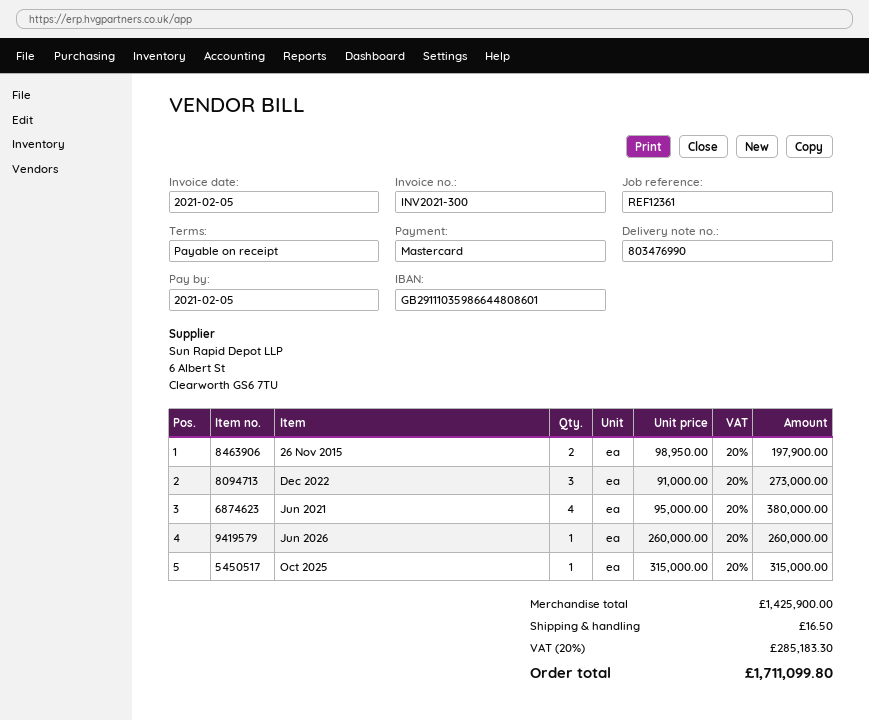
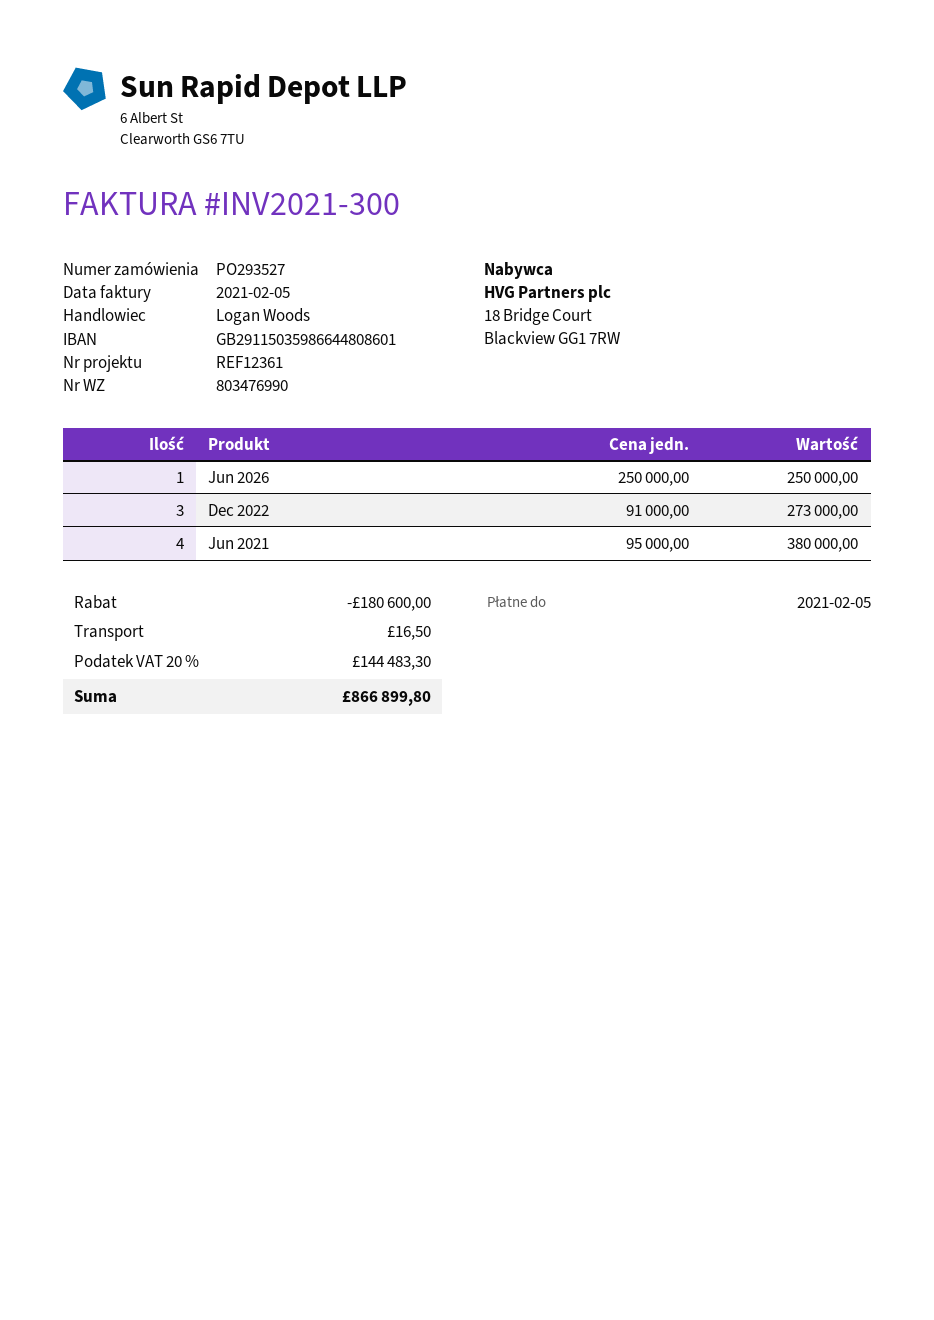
bank account: GB29111035986644808601 -> GB29115035986644808601
26 Nov 2015: 2 x 98950.00 = 197900.00 -> none
Jun 2026: 1 x 260000.00 = 260000.00 -> 1 x 250000.00 = 250000.00
Oct 2025: 1 x 315000.00 = 315000.00 -> none
discount: none -> 180600.00
tax: 20% = 285183.30 -> 20% = 144483.30
total: 1711099.80 -> 866899.80

